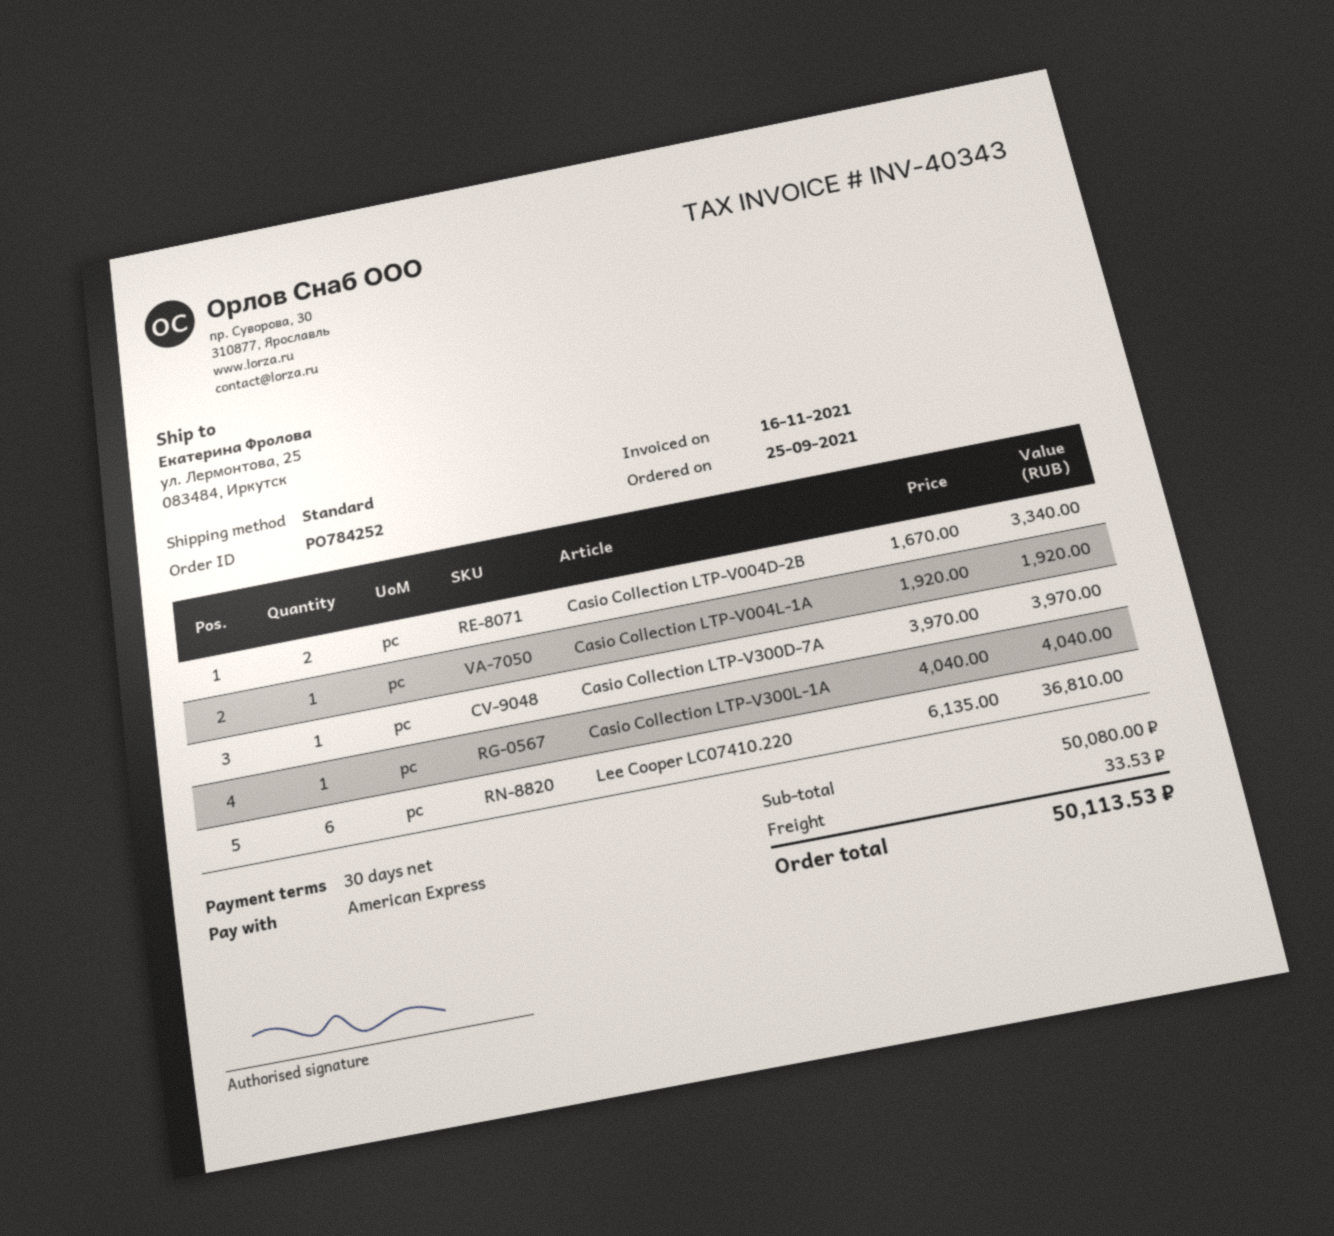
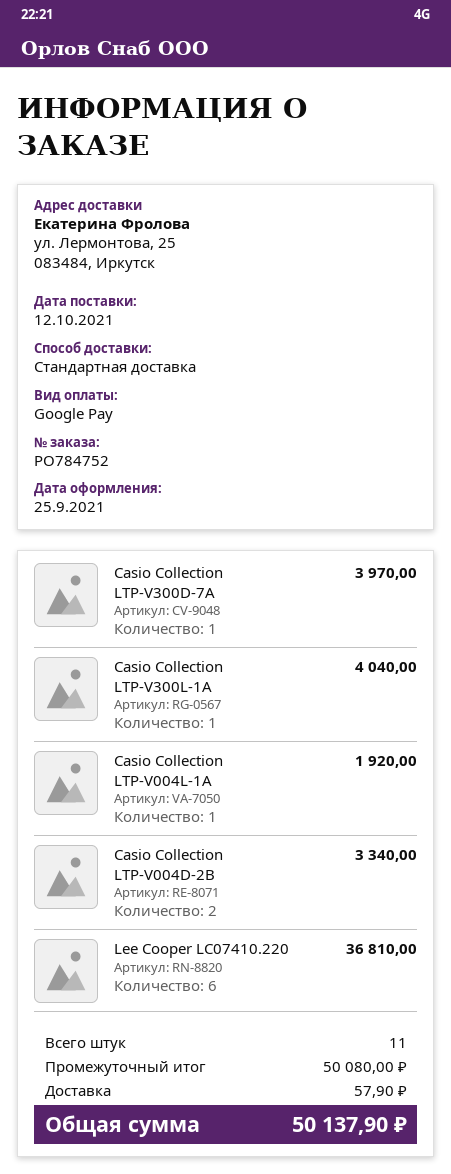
order number: PO784252 -> PO784752
payment method: American Express -> Google Pay
shipping: 33.53 -> 57.90
total: 50113.53 -> 50137.90

